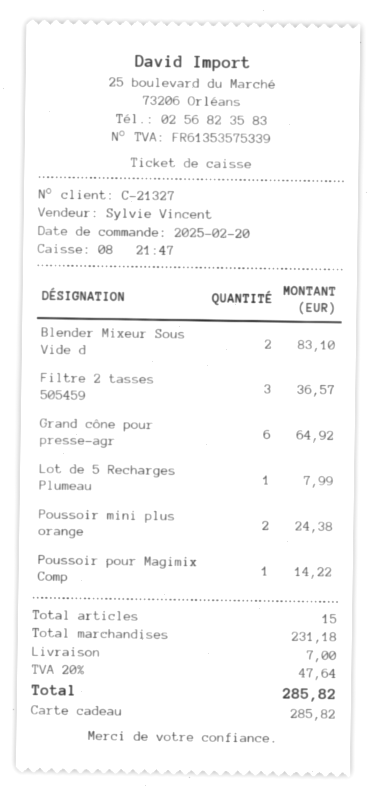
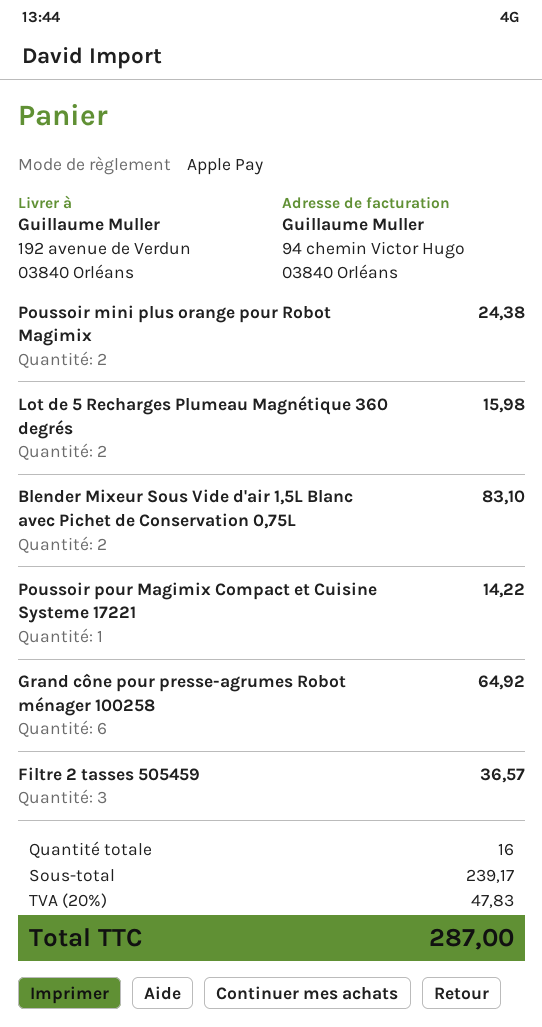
payment method: gift card -> Apple Pay
Lot de 5 Recharges Plumeau: 1 for 7.99 -> 2 for 15.98
total quantity: 15 -> 16
subtotal: 231.18 -> 239.17
shipping: 7.00 -> none
tax: 20% = 47.64 -> 20% = 47.83
total: 285.82 -> 287.00

